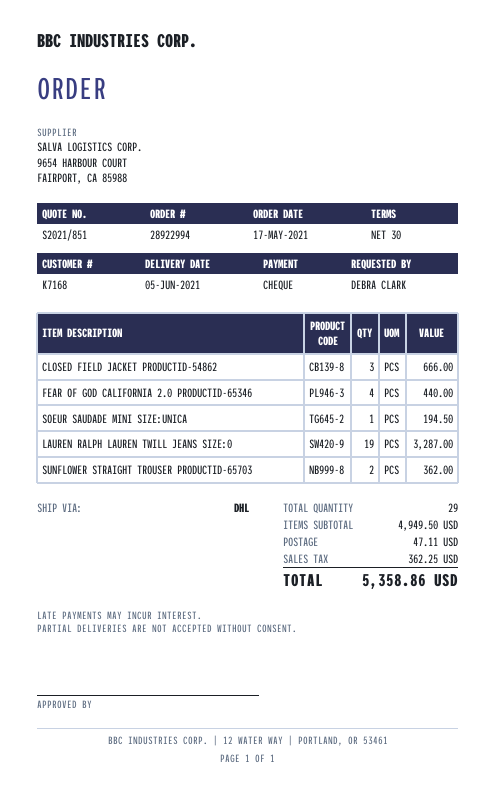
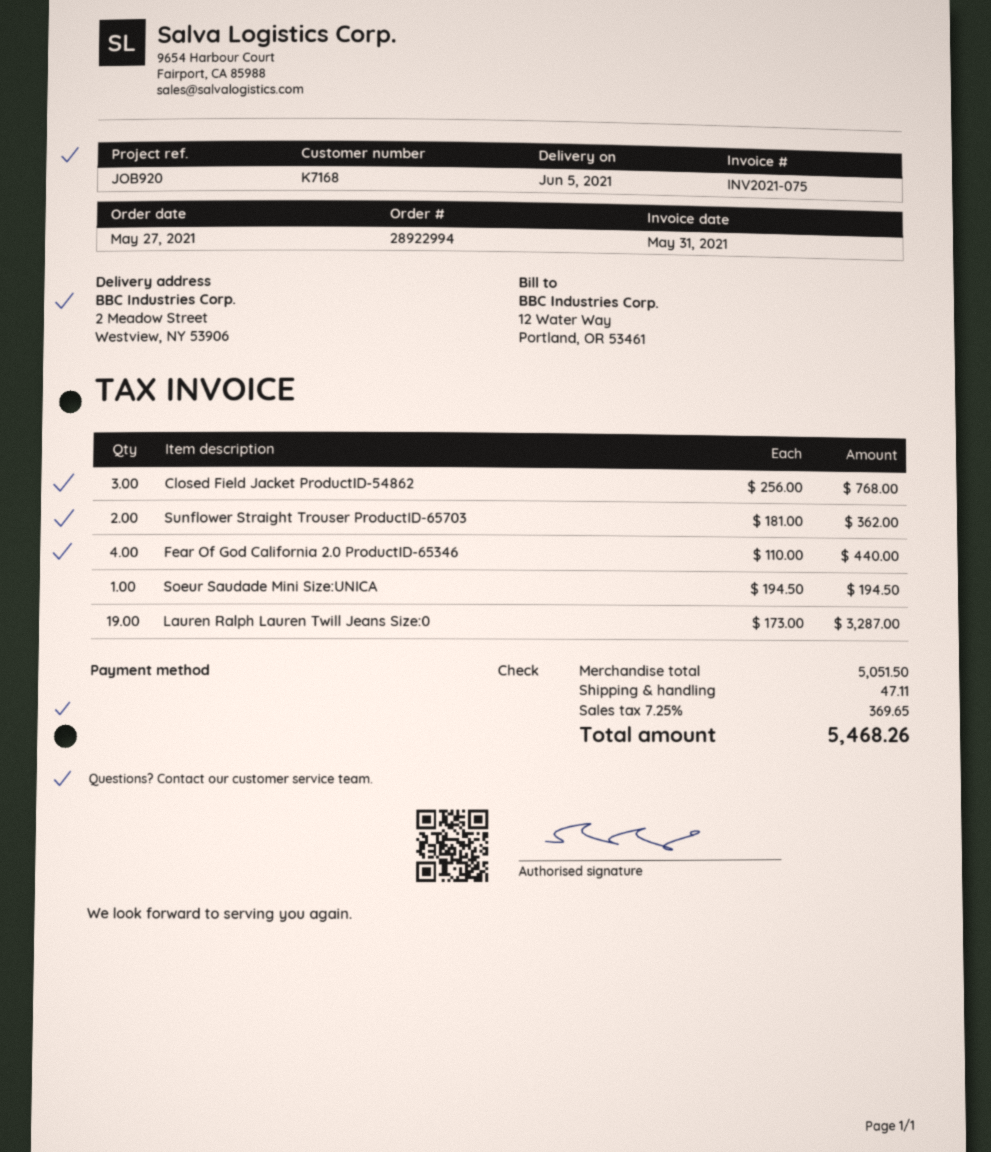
order date: 2021-05-17 -> 2021-05-27
CLOSED FIELD JACKET PRODUCTID-54862: 3 for 666.00 -> 3 for 768.00
subtotal: 4949.50 -> 5051.50
tax: 362.25 -> 369.65
total: 5358.86 -> 5468.26

